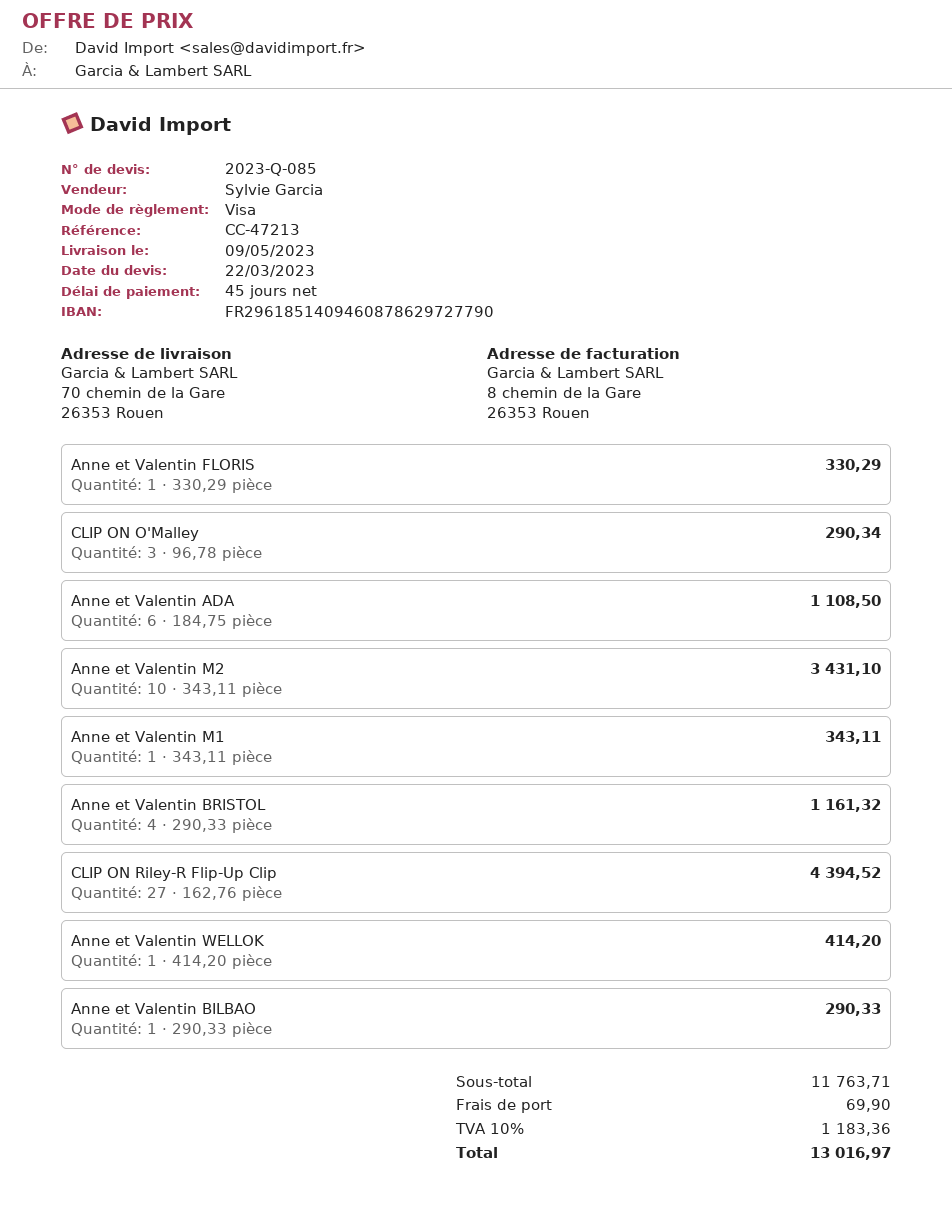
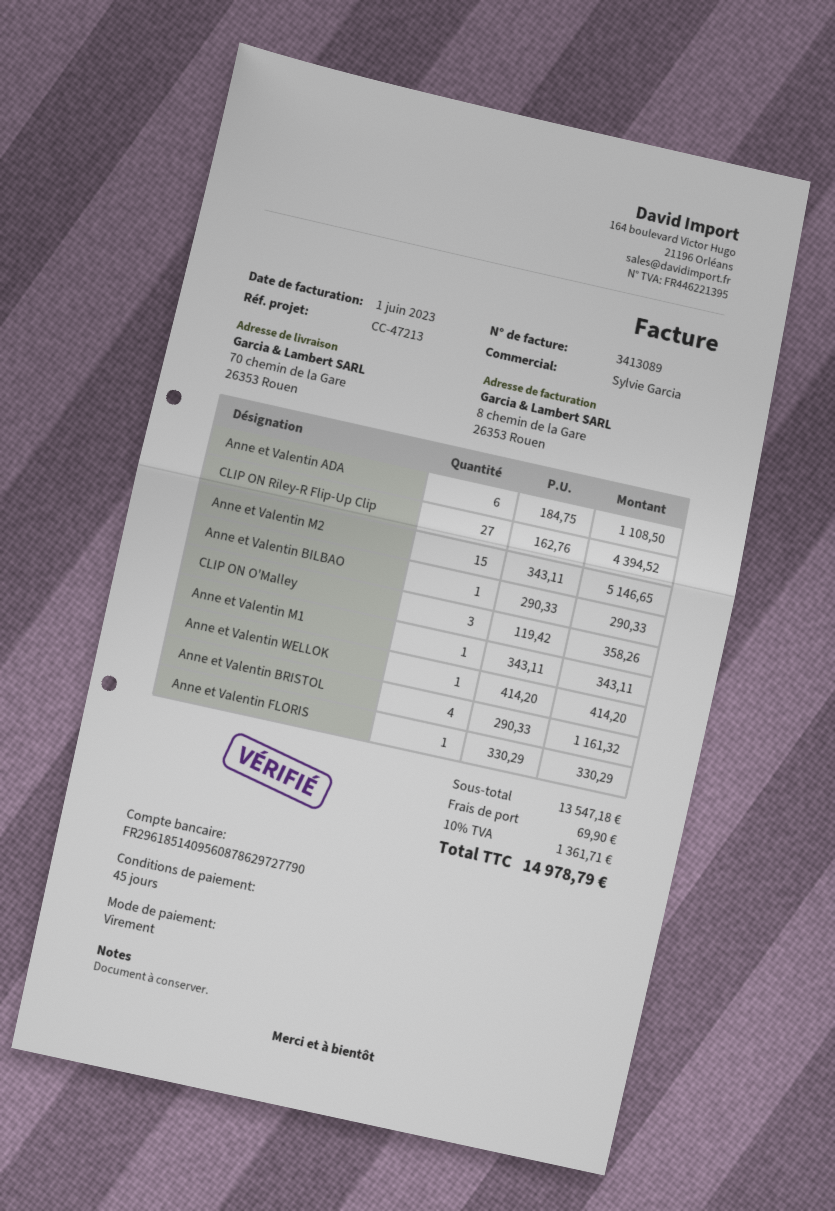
payment method: Visa -> bank transfer
bank account: FR2961851409460878629727790 -> FR2961851409560878629727790
CLIP ON O'Malley: 3 x 96.78 = 290.34 -> 3 x 119.42 = 358.26
Anne et Valentin M2: 10 x 343.11 = 3431.10 -> 15 x 343.11 = 5146.65
subtotal: 11763.71 -> 13547.18
tax: 10% = 1183.36 -> 10% = 1361.71
total: 13016.97 -> 14978.79

